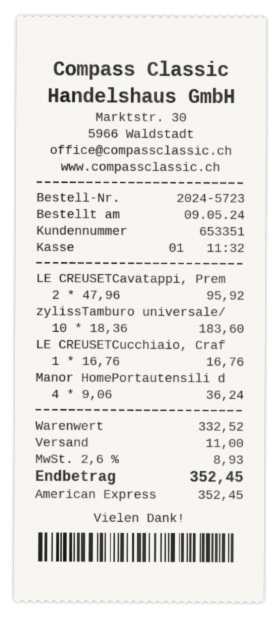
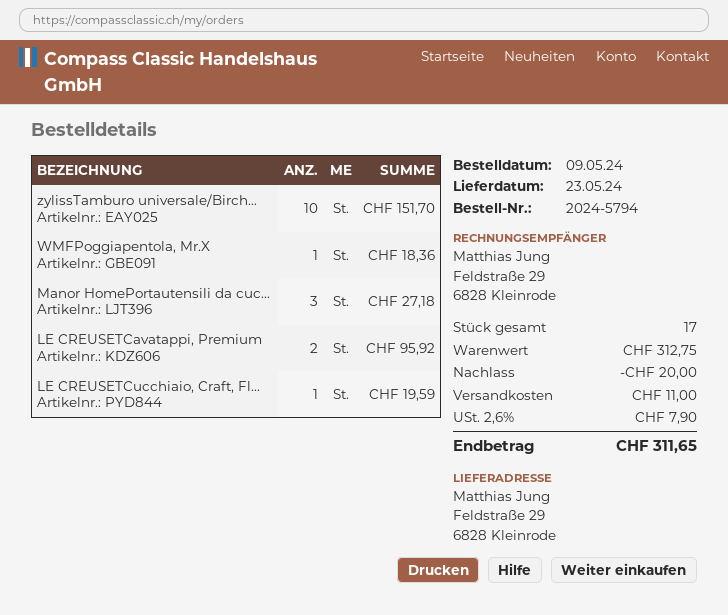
order number: 2024-5723 -> 2024-5794
zylissTamburo universale/: 10 for 183.60 -> 10 for 151.70
LE CREUSETCucchiaio, Craf: 1 for 16.76 -> 1 for 19.59
Manor HomePortautensili d: 4 for 36.24 -> 3 for 27.18
WMFPoggiapentola, Mr.X: none -> 1 for 18.36
subtotal: 332.52 -> 312.75
discount: none -> 20.00
tax: 2.6% = 8.93 -> 2.6% = 7.90
total: 352.45 -> 311.65

